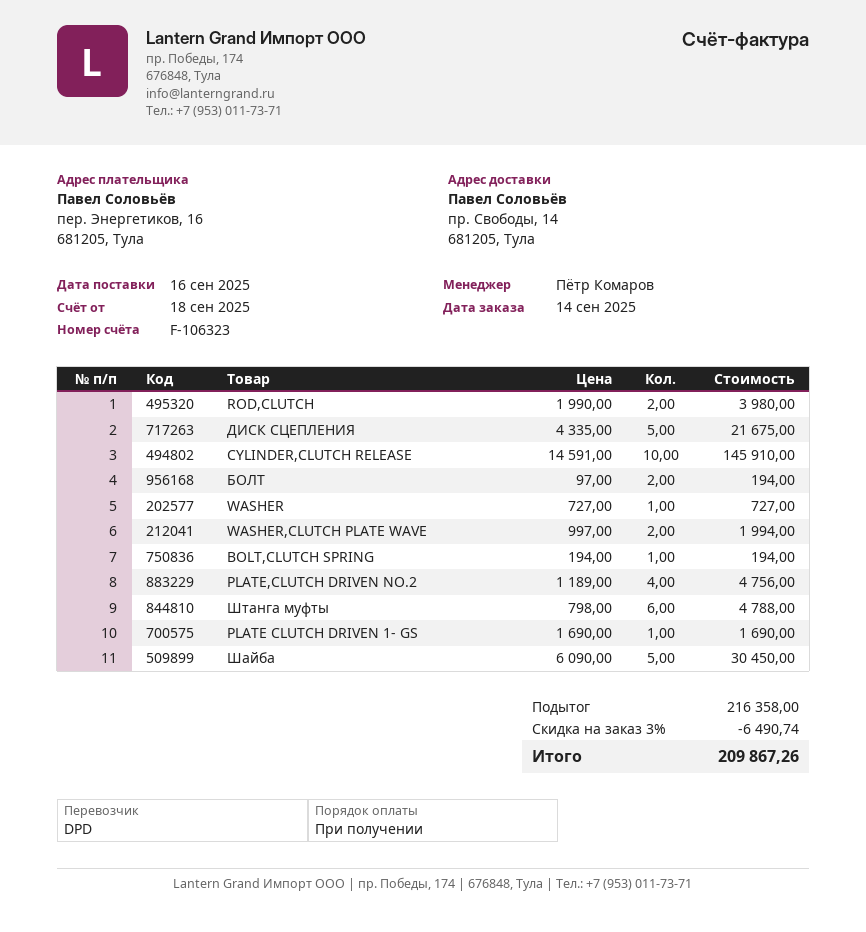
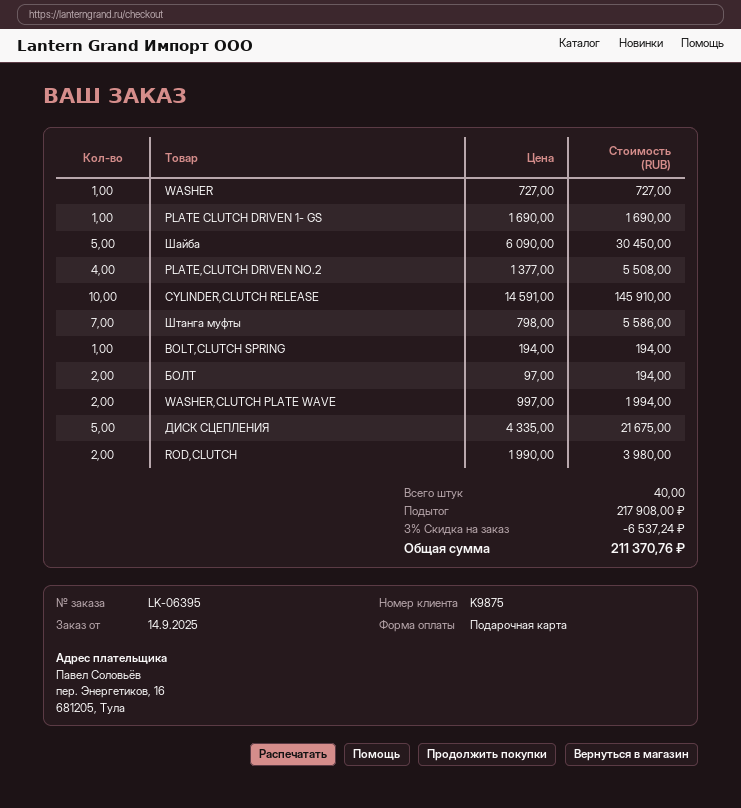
PLATE,CLUTCH DRIVEN NO.2: 4 x 1189.00 = 4756.00 -> 4 x 1377.00 = 5508.00
Штанга муфты: 6 x 798.00 = 4788.00 -> 7 x 798.00 = 5586.00
subtotal: 216358.00 -> 217908.00
discount: 3% = 6490.74 -> 3% = 6537.24
total: 209867.26 -> 211370.76

